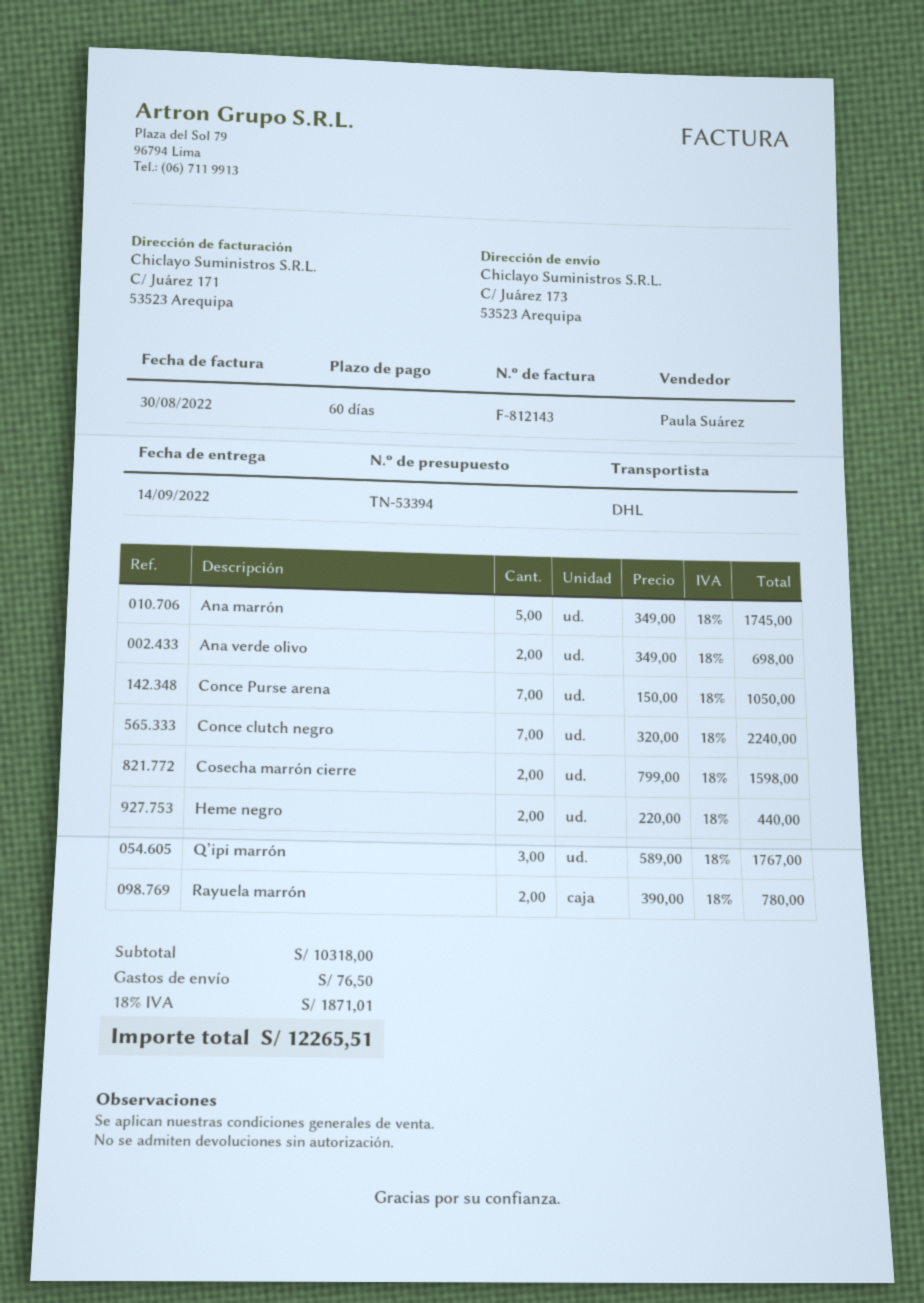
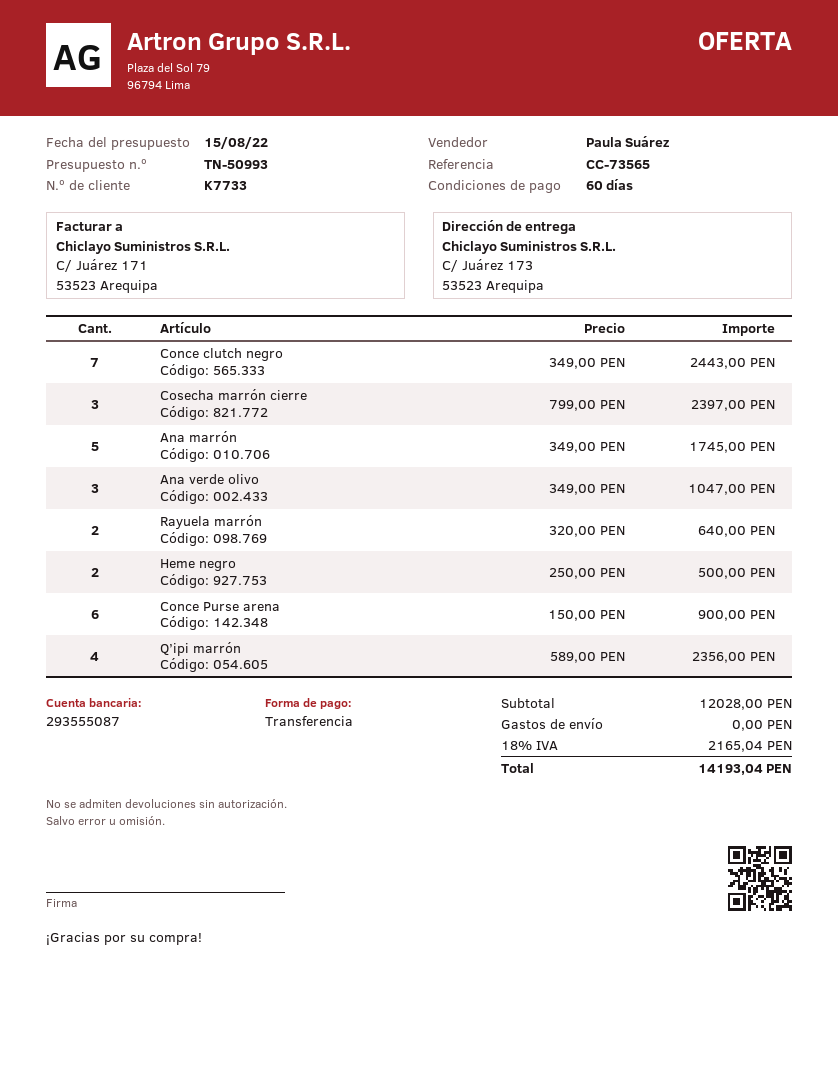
quote number: TN-53394 -> TN-50993
Ana verde olivo: 2 x 349.00 = 698.00 -> 3 x 349.00 = 1047.00
Conce Purse arena: 7 x 150.00 = 1050.00 -> 6 x 150.00 = 900.00
Conce clutch negro: 7 x 320.00 = 2240.00 -> 7 x 349.00 = 2443.00
Cosecha marrón cierre: 2 x 799.00 = 1598.00 -> 3 x 799.00 = 2397.00
Heme negro: 2 x 220.00 = 440.00 -> 2 x 250.00 = 500.00
Q’ipi marrón: 3 x 589.00 = 1767.00 -> 4 x 589.00 = 2356.00
Rayuela marrón: 2 x 390.00 = 780.00 -> 2 x 320.00 = 640.00
subtotal: 10318.00 -> 12028.00
shipping: 76.50 -> 0.00
tax: 18% = 1871.01 -> 18% = 2165.04
total: 12265.51 -> 14193.04

